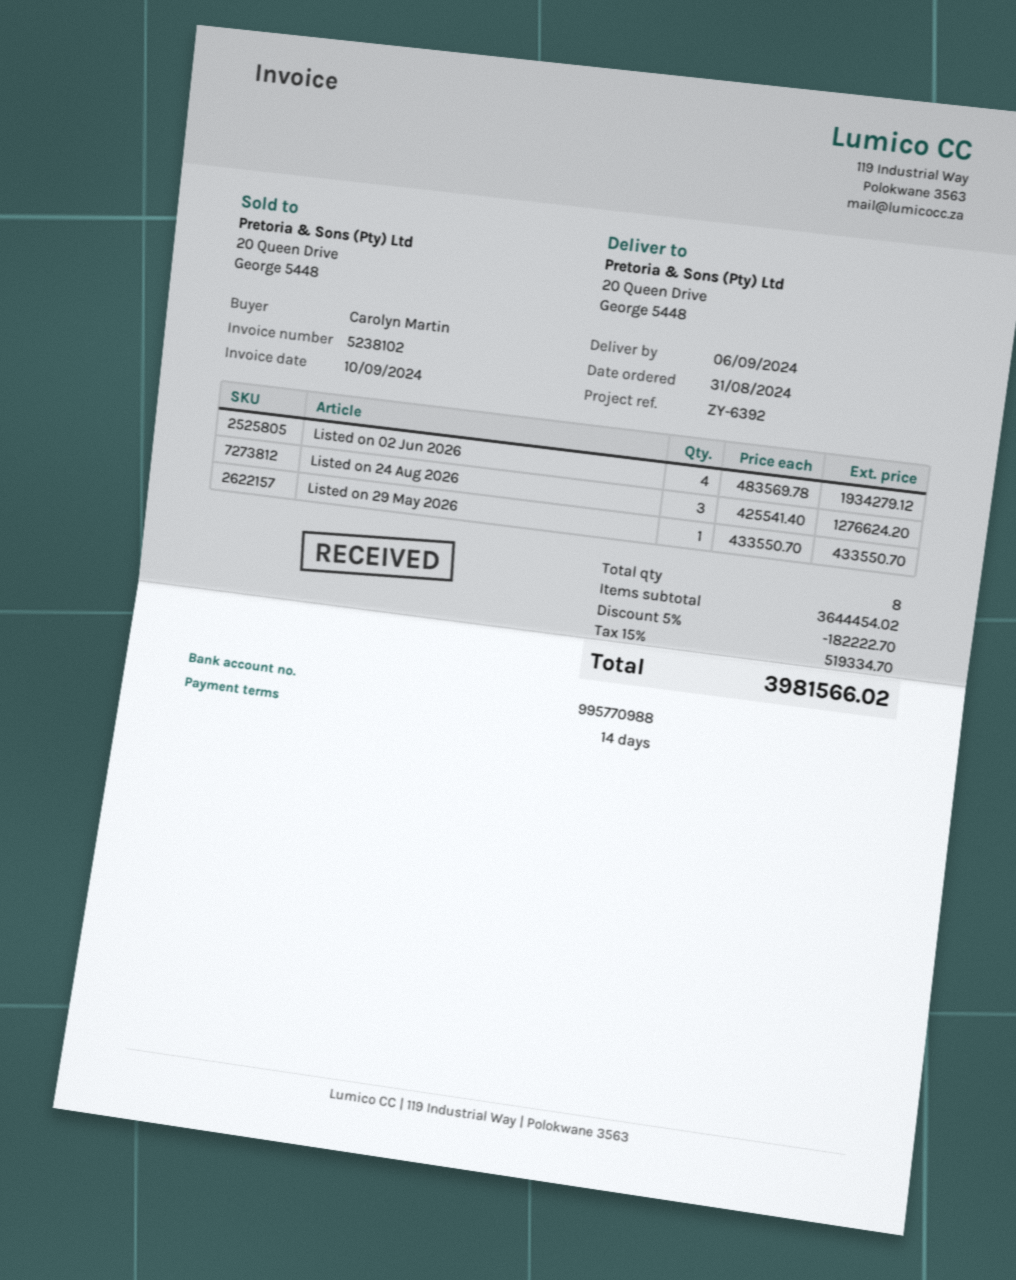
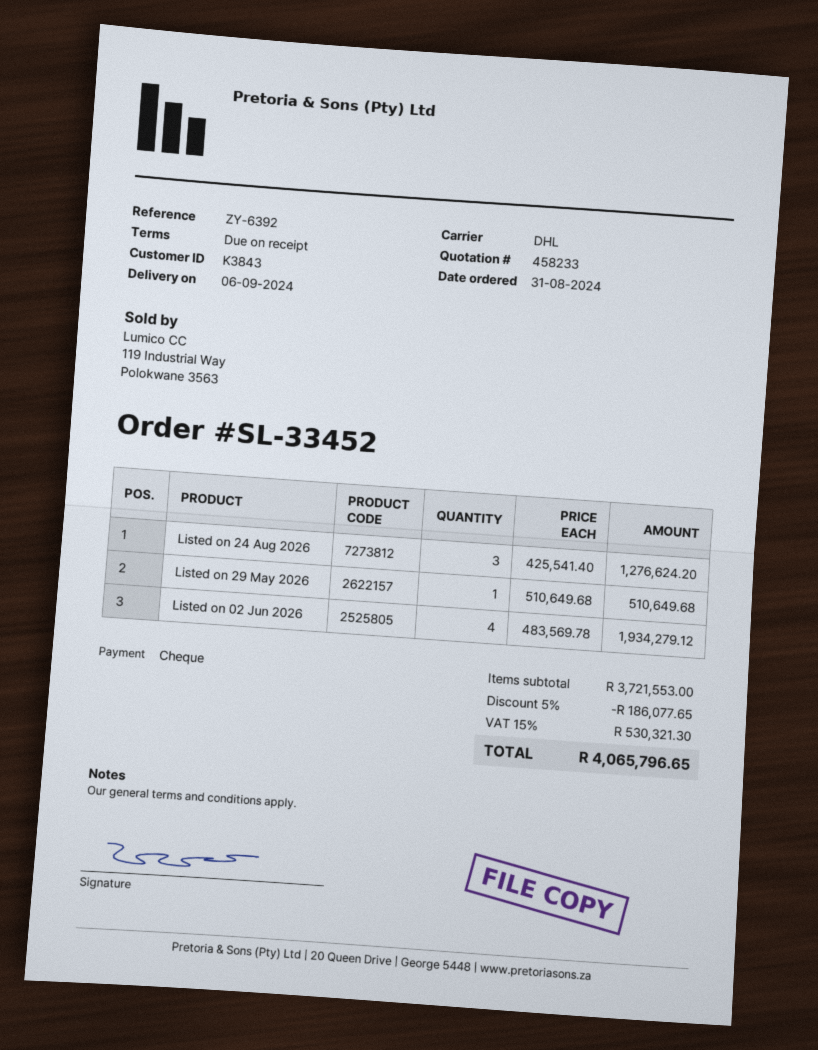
payment terms: 14 days -> on receipt
Listed on 29 May 2026: 1 x 433550.70 = 433550.70 -> 1 x 510649.68 = 510649.68
subtotal: 3644454.02 -> 3721553.00
discount: 5% = 182222.70 -> 5% = 186077.65
tax: 15% = 519334.70 -> 15% = 530321.30
total: 3981566.02 -> 4065796.65

